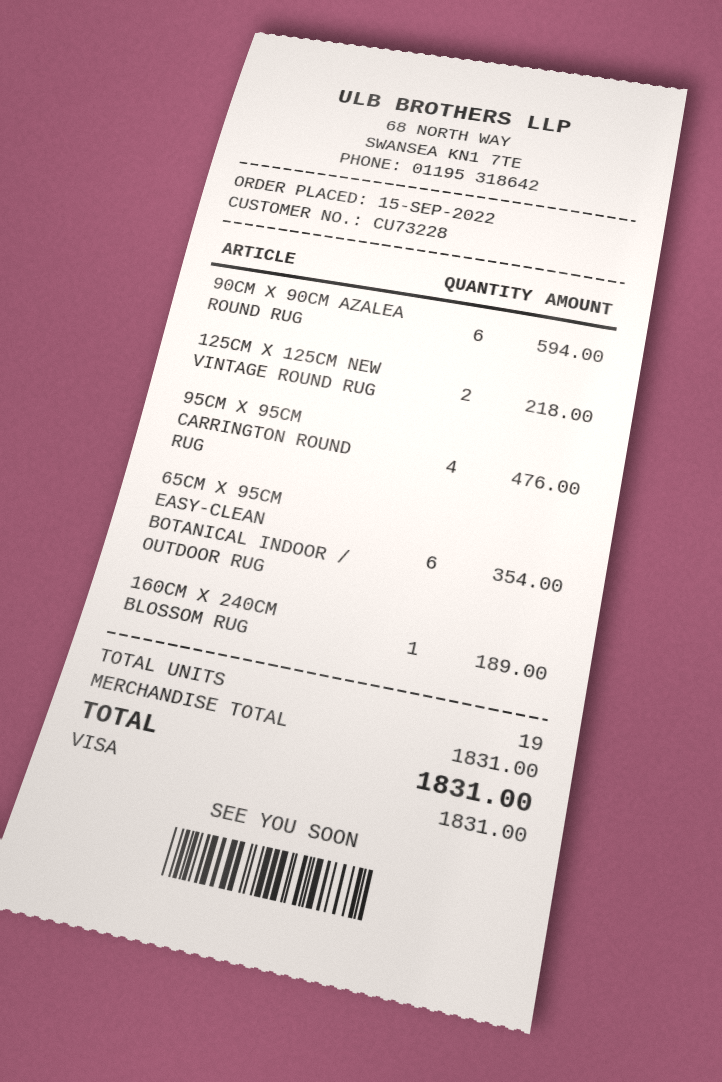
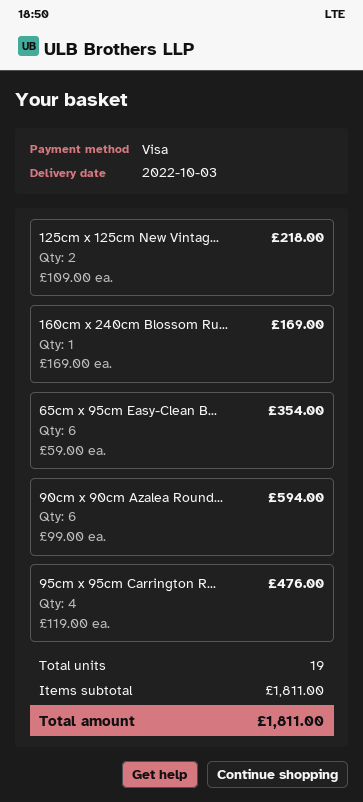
160CM X 240CM BLOSSOM RUG: 1 for 189.00 -> 1 for 169.00
subtotal: 1831.00 -> 1811.00
total: 1831.00 -> 1811.00

